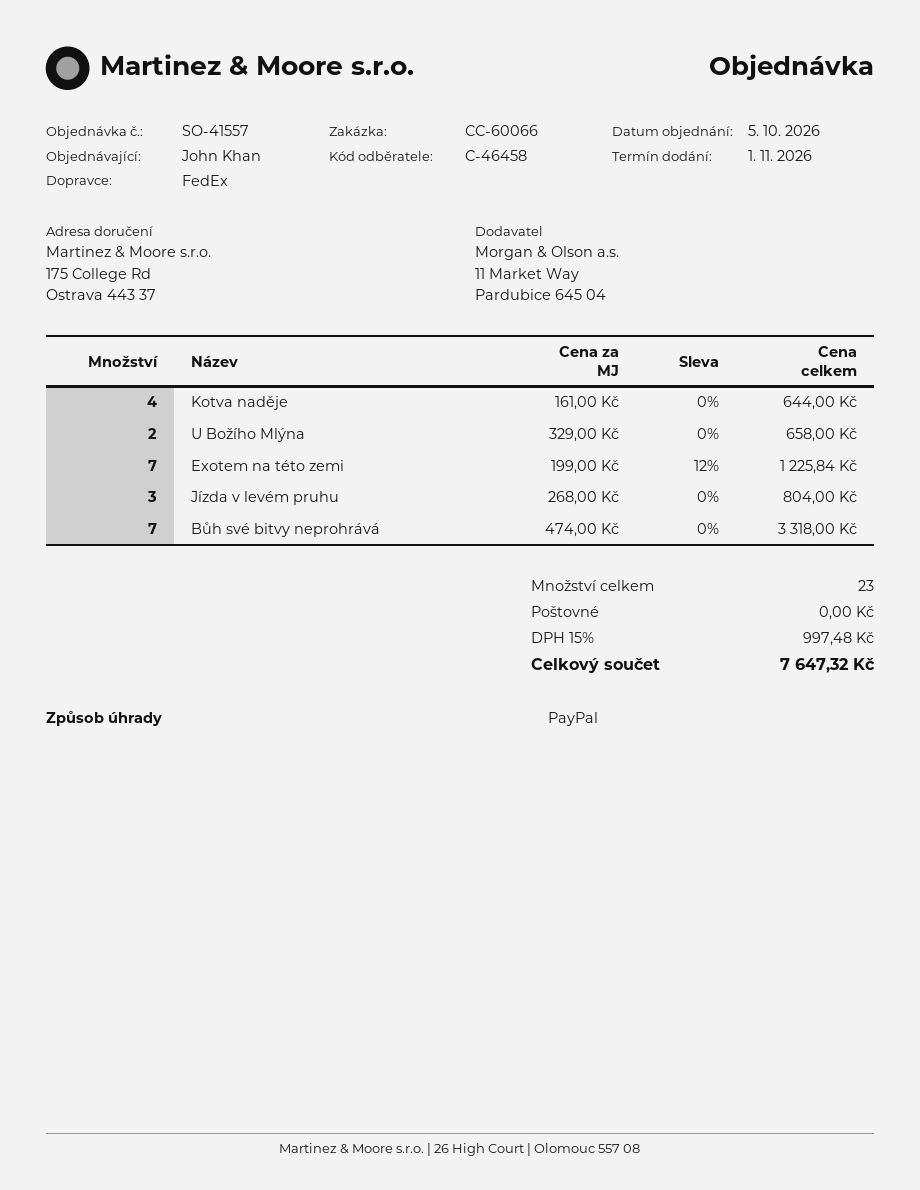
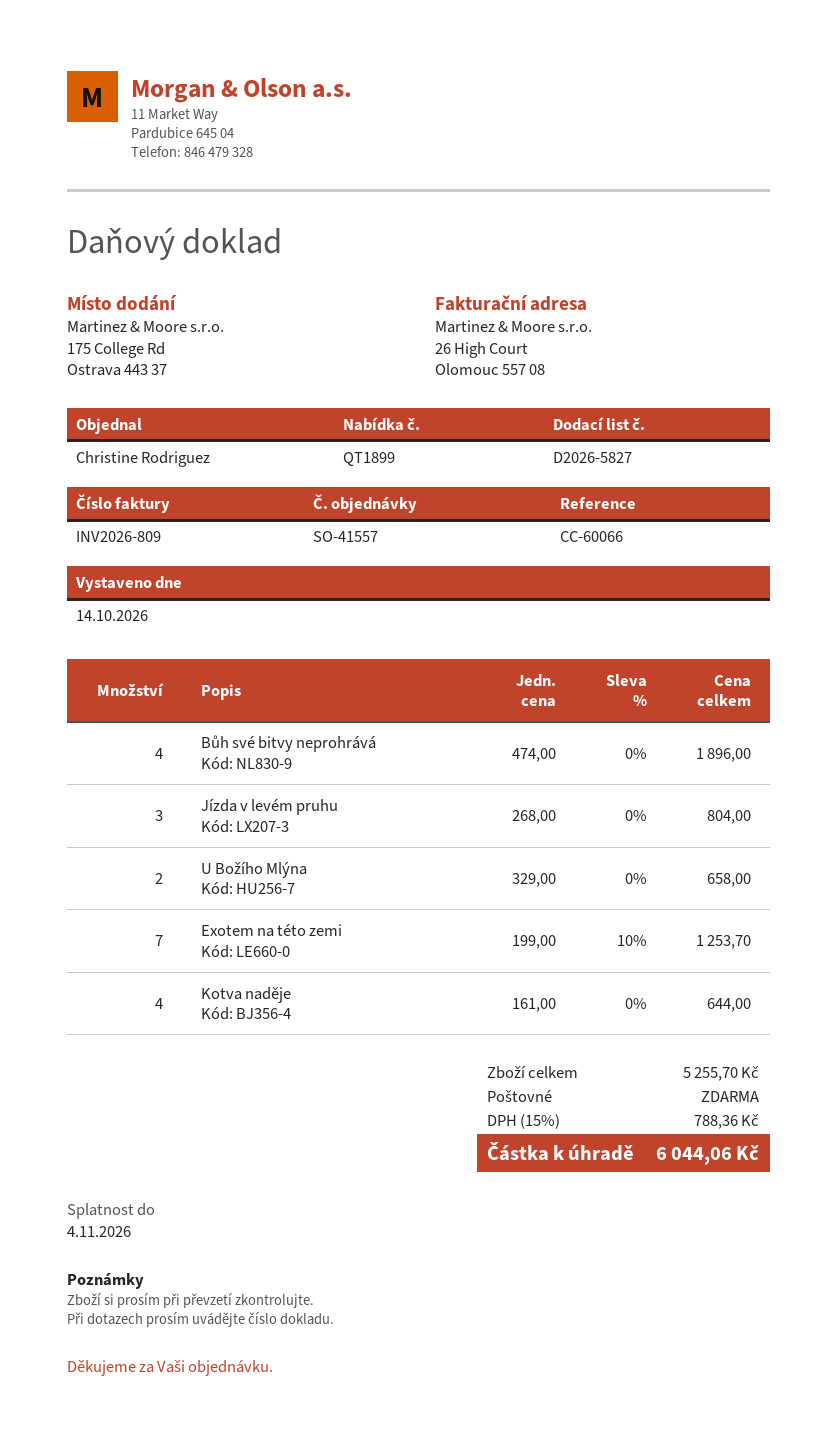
ordered by: John Khan -> Christine Rodriguez
Exotem na této zemi: 7 x 199.00 - 12% = 1225.84 -> 7 x 199.00 - 10% = 1253.70
Bůh své bitvy neprohrává: 7 x 474.00 = 3318.00 -> 4 x 474.00 = 1896.00
tax: 15% = 997.48 -> 15% = 788.36
total: 7647.32 -> 6044.06

